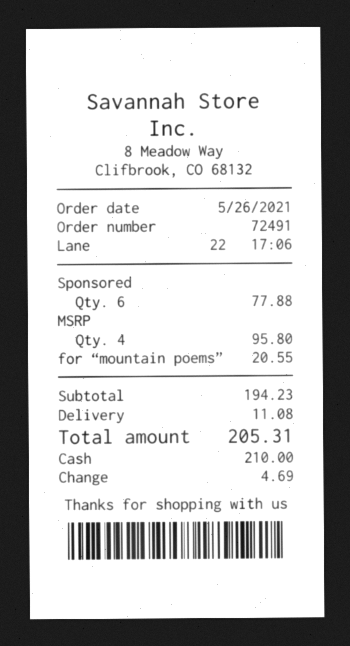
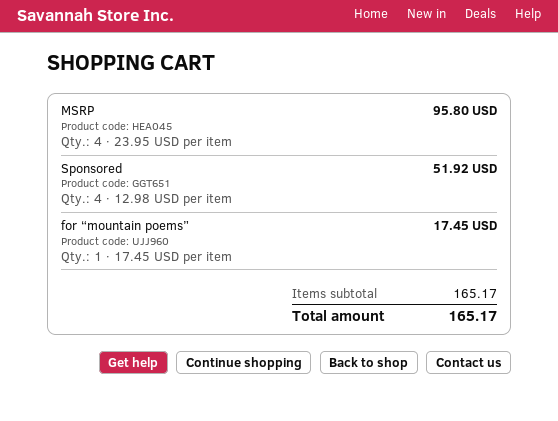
Sponsored: 6 for 77.88 -> 4 for 51.92
for “mountain poems”: 1 for 20.55 -> 1 for 17.45
subtotal: 194.23 -> 165.17
shipping: 11.08 -> none
total: 205.31 -> 165.17

